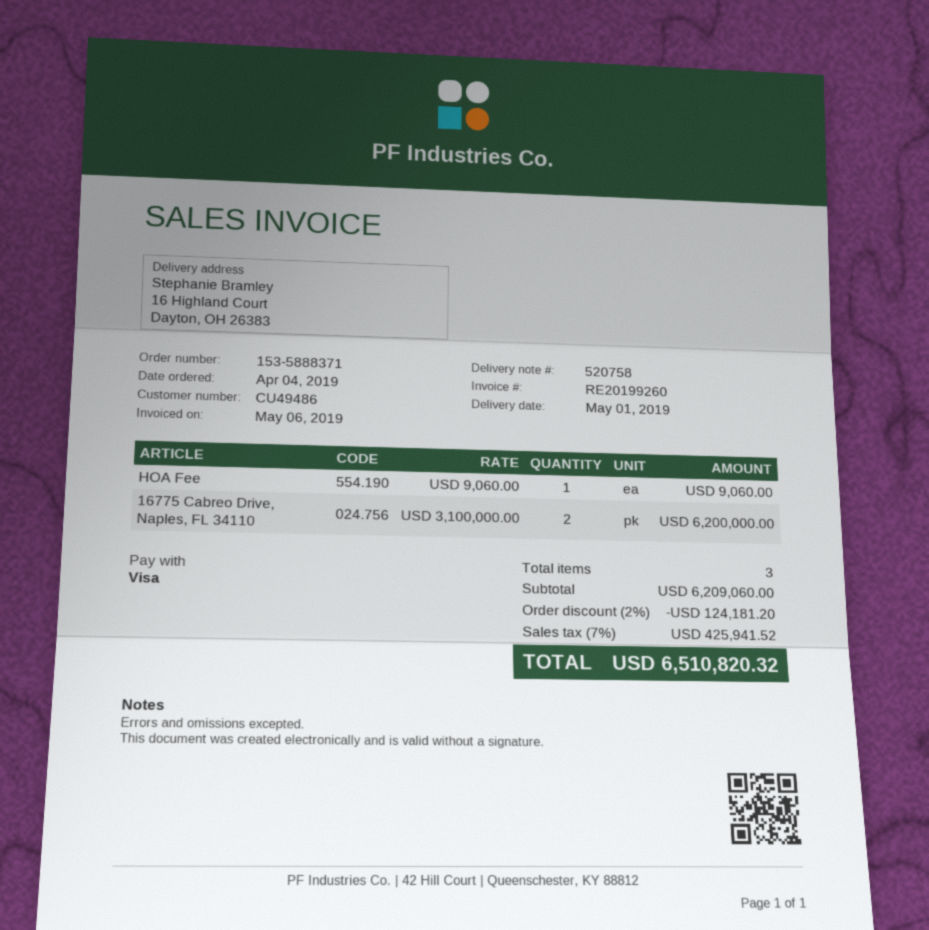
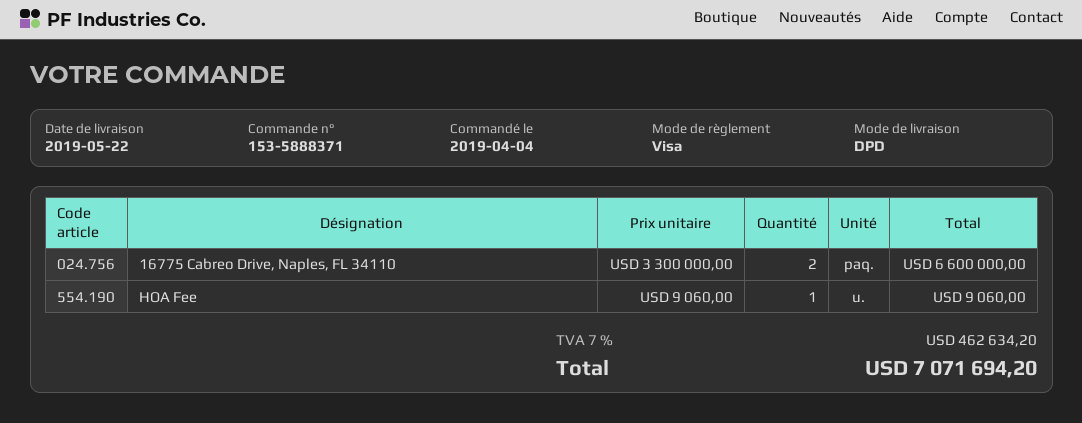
delivery date: 2019-05-01 -> 2019-05-22
16775 Cabreo Drive, Naples, FL 34110: 2 x 3100000.00 = 6200000.00 -> 2 x 3300000.00 = 6600000.00
discount: 2% = 124181.20 -> none
tax: 7% = 425941.52 -> 7% = 462634.20
total: 6510820.32 -> 7071694.20

